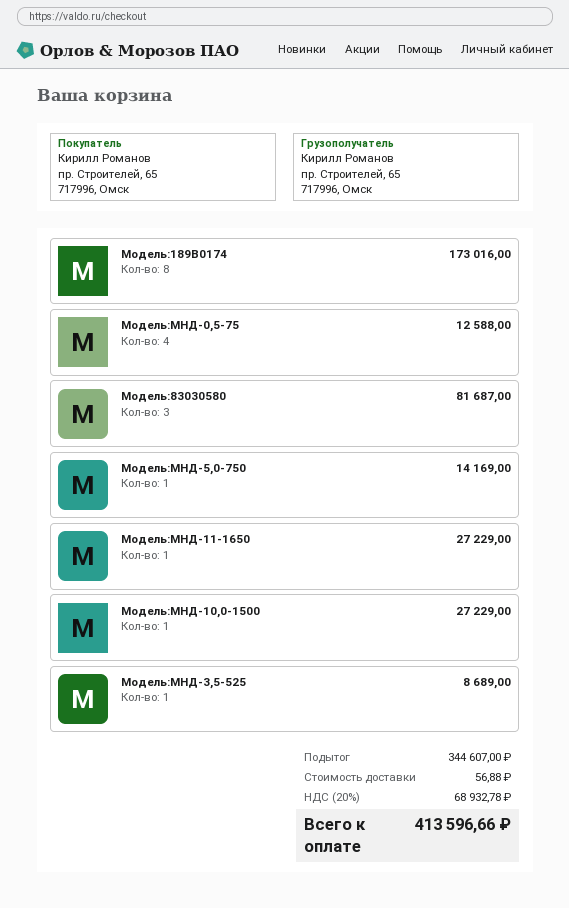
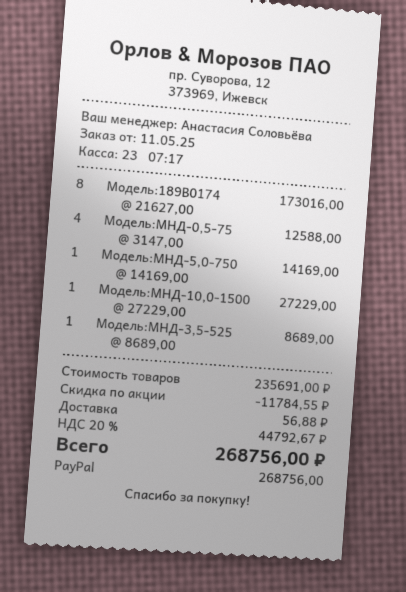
Модель:83030580: 3 for 81687.00 -> none
Модель:МНД-11-1650: 1 for 27229.00 -> none
subtotal: 344607.00 -> 235691.00
discount: none -> 11784.55
tax: 20% = 68932.78 -> 20% = 44792.67
total: 413596.66 -> 268756.00

